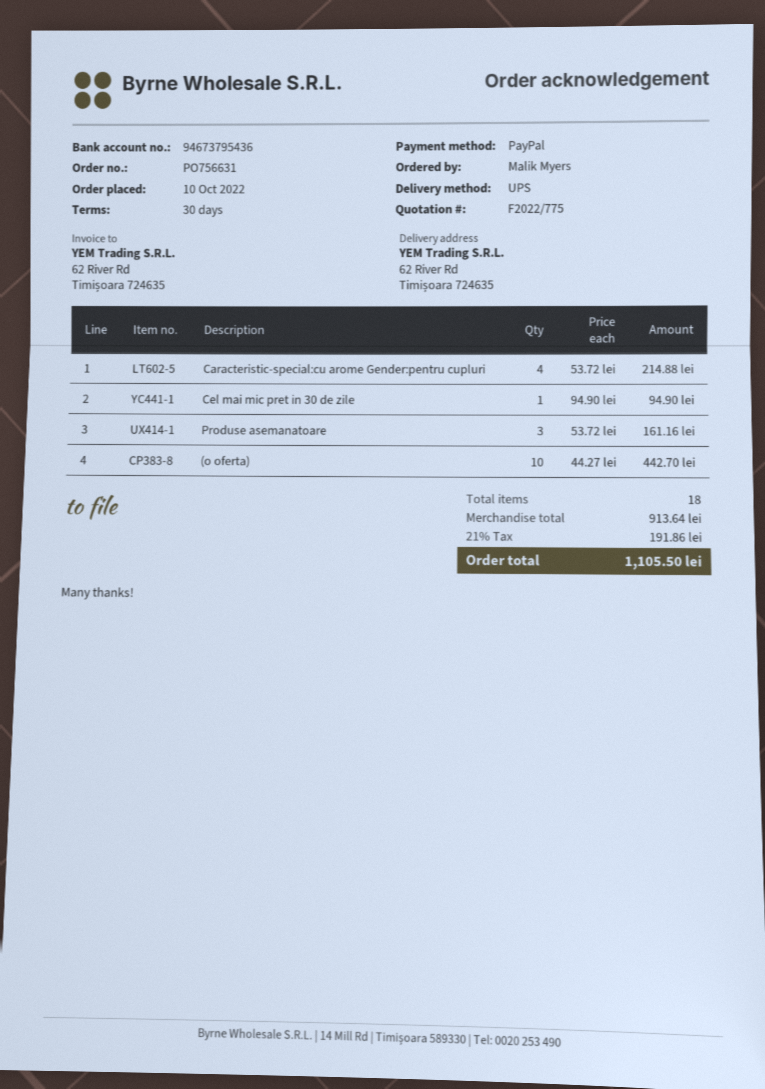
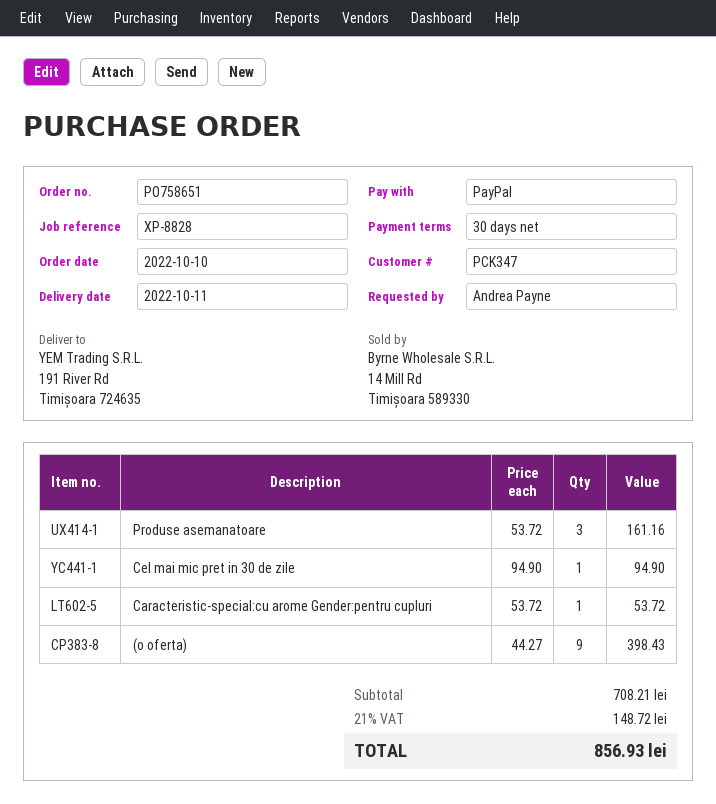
order number: PO756631 -> PO758651
ordered by: Malik Myers -> Andrea Payne
ship to: 62 River Rd, Timișoara 724635 -> 191 River Rd, Timișoara 724635
Caracteristic-special:cu arome Gender:pentru cupluri: 4 x 53.72 = 214.88 -> 1 x 53.72 = 53.72
(o oferta): 10 x 44.27 = 442.70 -> 9 x 44.27 = 398.43
subtotal: 913.64 -> 708.21
tax: 21% = 191.86 -> 21% = 148.72
total: 1105.50 -> 856.93

